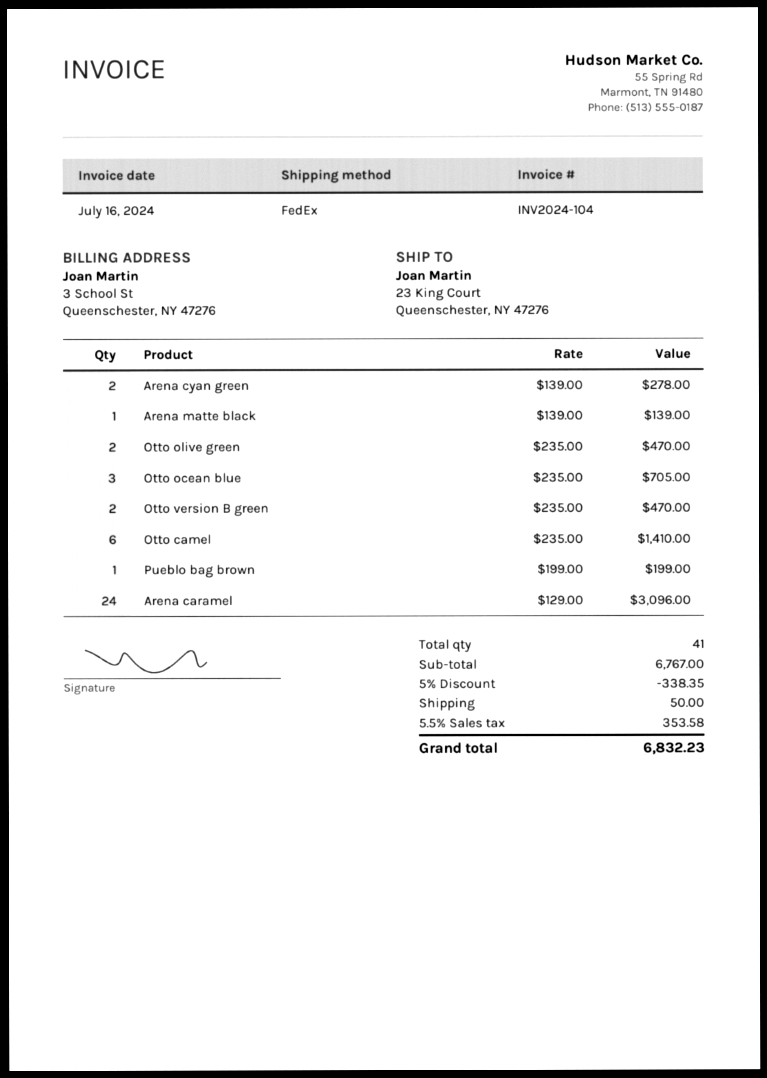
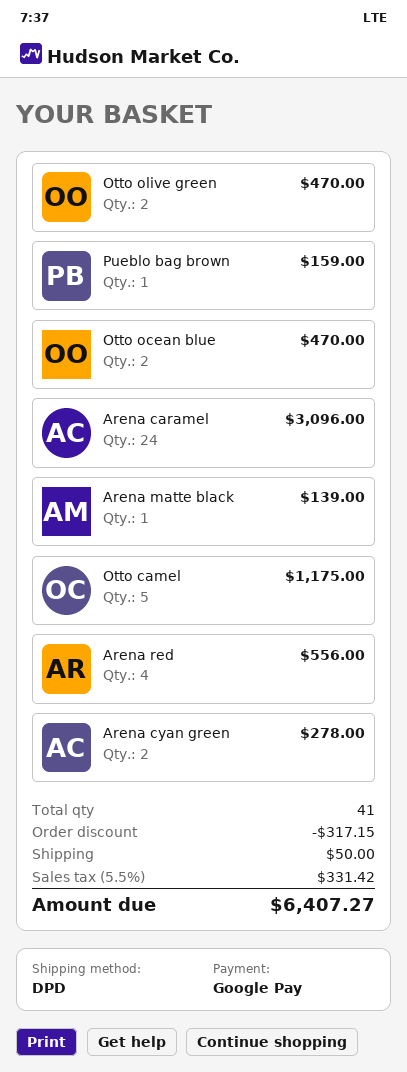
shipping method: FedEx -> DPD
Otto ocean blue: 3 for 705.00 -> 2 for 470.00
Otto version B green: 2 for 470.00 -> none
Otto camel: 6 for 1410.00 -> 5 for 1175.00
Pueblo bag brown: 1 for 199.00 -> 1 for 159.00
Arena red: none -> 4 for 556.00
discount: 338.35 -> 317.15
tax: 5.5% = 353.58 -> 5.5% = 331.42
total: 6832.23 -> 6407.27

